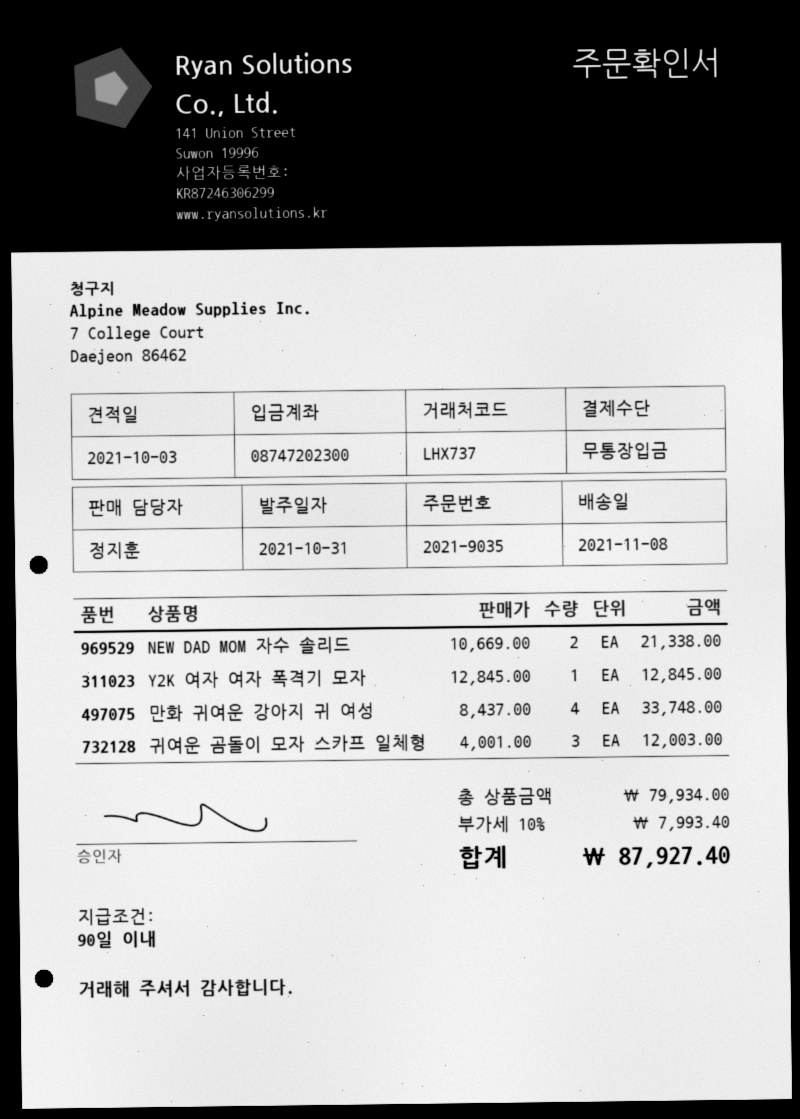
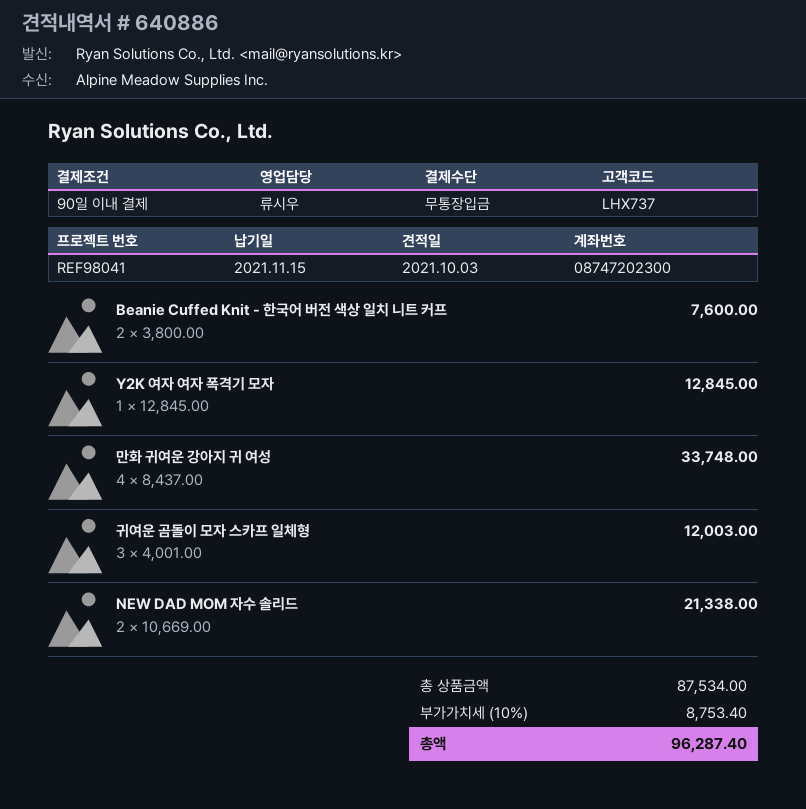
delivery date: 2021-11-08 -> 2021-11-15
sales rep: 정지훈 -> 류시우
Beanie Cuffed Knit - 한국어 버전 색상 일치 니트 커프: none -> 2 x 3800.00 = 7600.00
subtotal: 79934.00 -> 87534.00
tax: 10% = 7993.40 -> 10% = 8753.40
total: 87927.40 -> 96287.40

